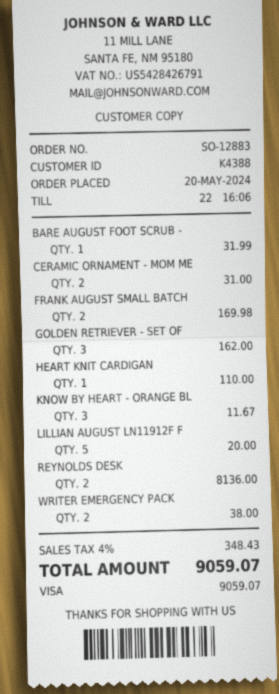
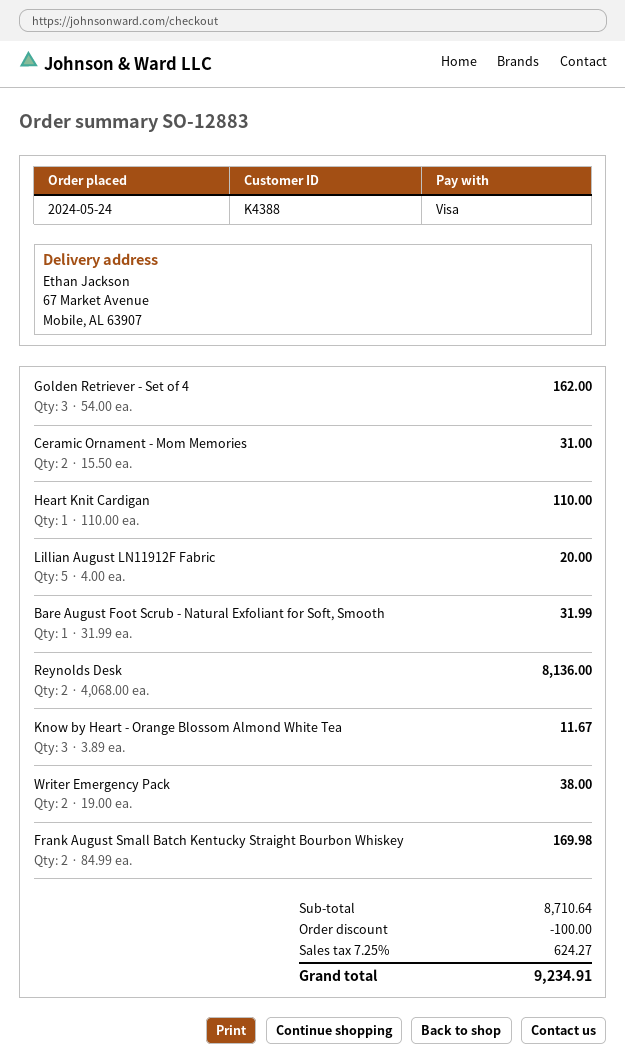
order date: 2024-05-20 -> 2024-05-24
discount: none -> 100.00
tax: 4% = 348.43 -> 7.25% = 624.27
total: 9059.07 -> 9234.91

